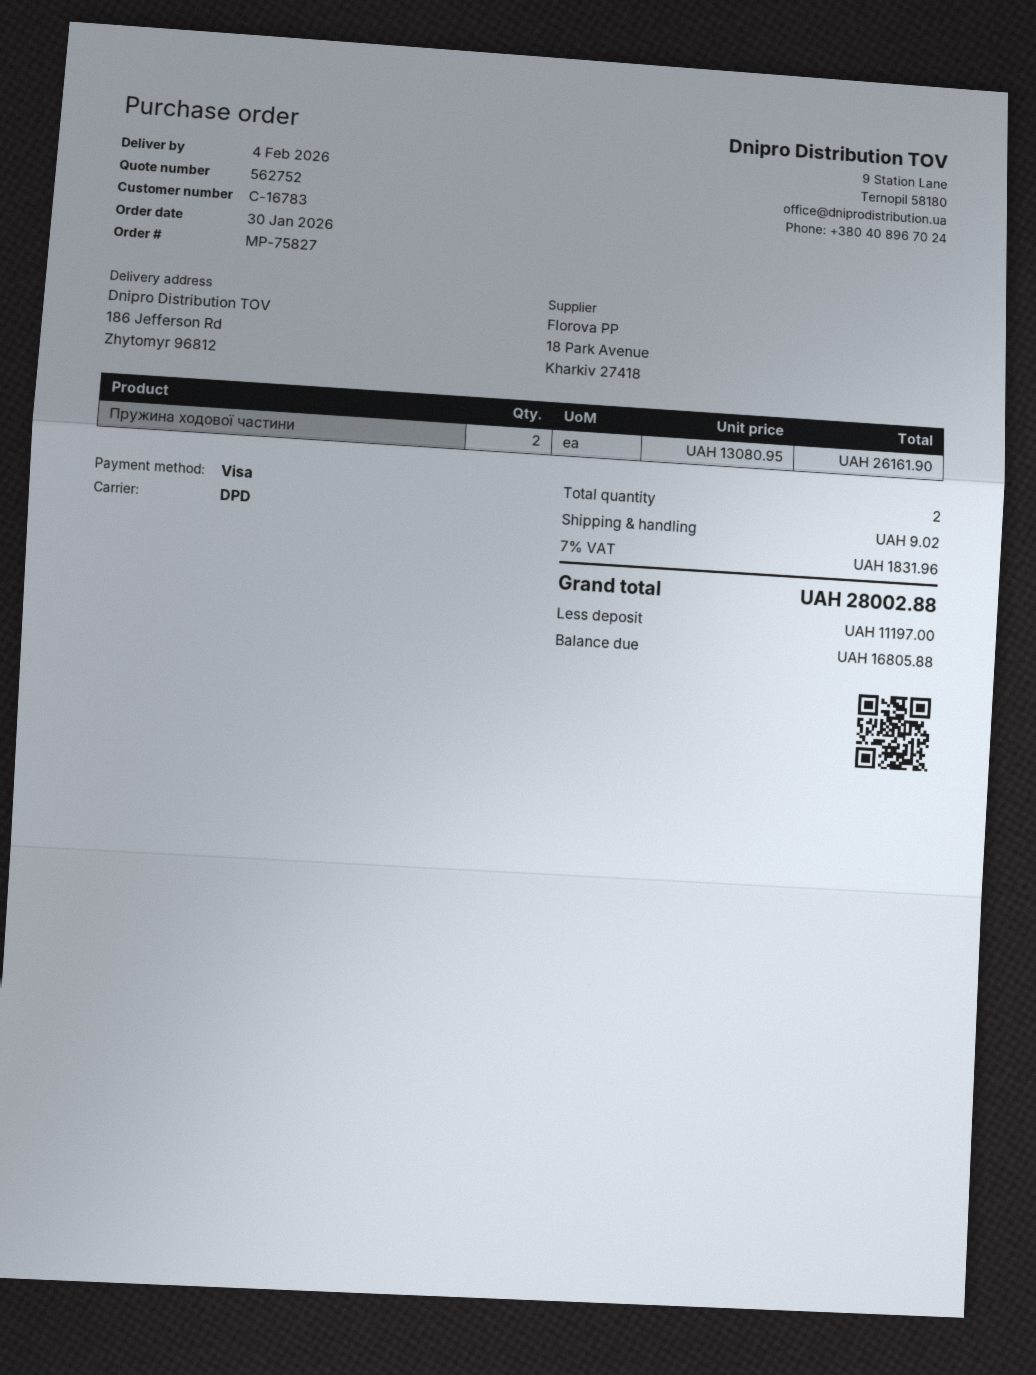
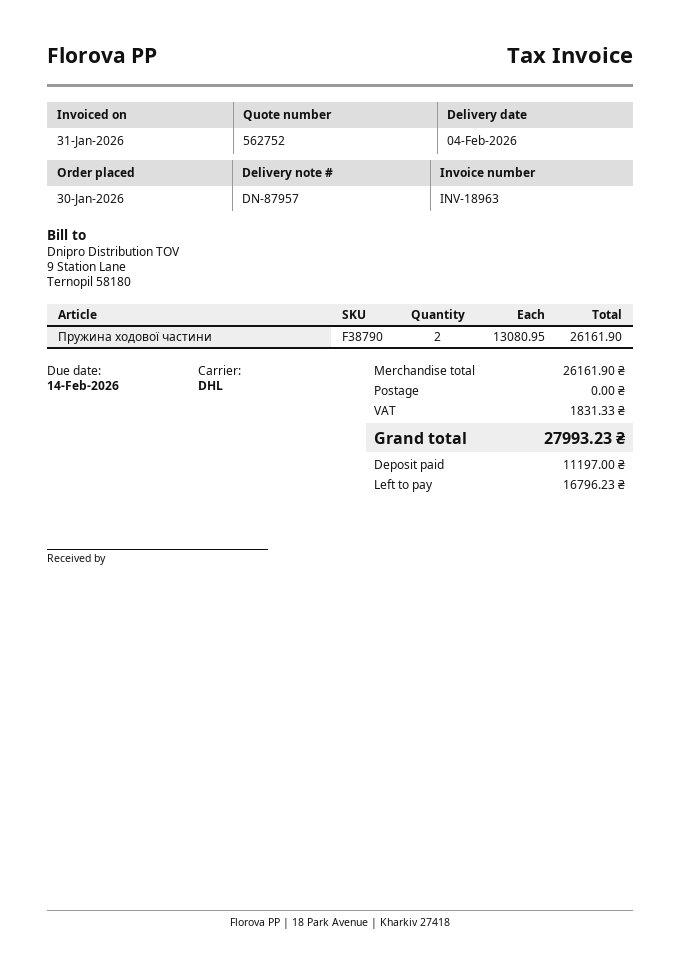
shipping method: DPD -> DHL
shipping: 9.02 -> 0.00
tax: 1831.96 -> 1831.33
total: 28002.88 -> 27993.23
balance: 16805.88 -> 16796.23

